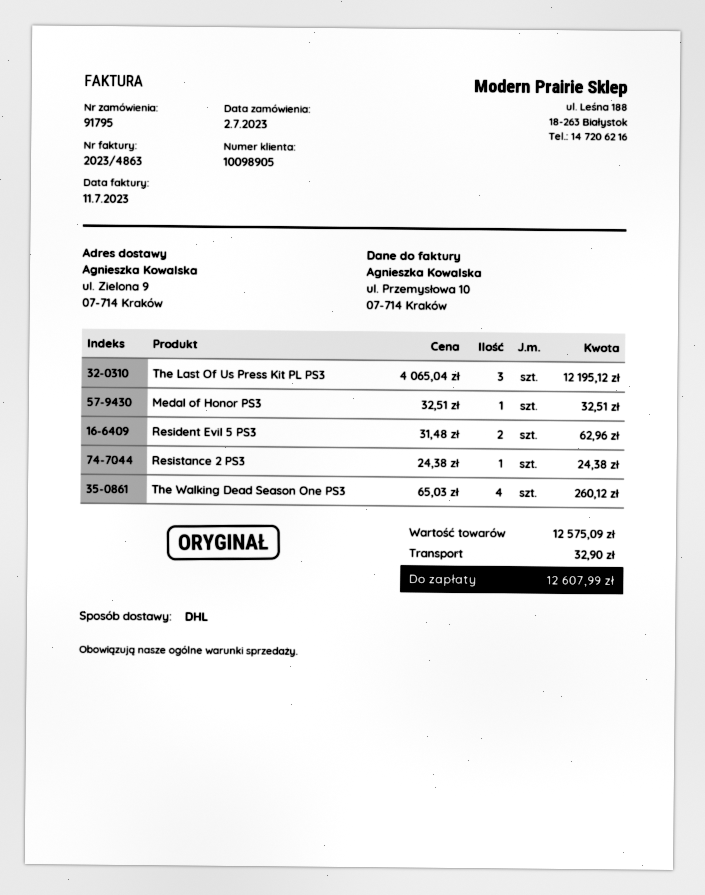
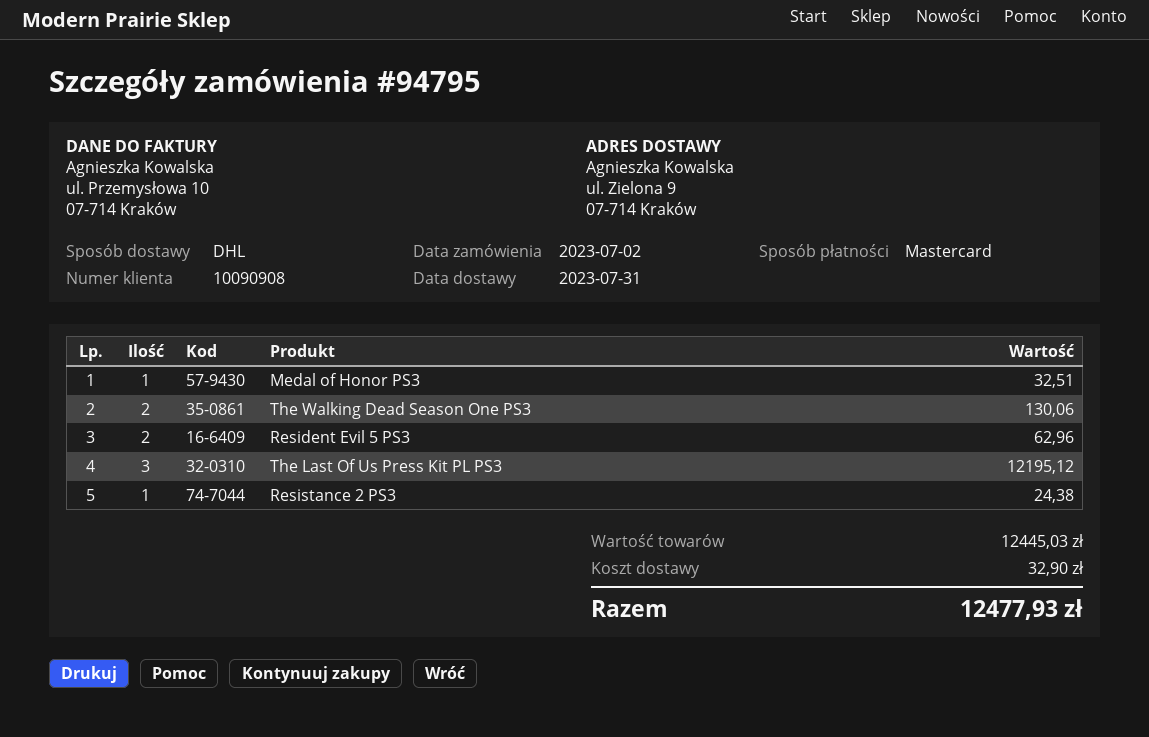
order number: 91795 -> 94795
customer number: 10098905 -> 10090908
The Walking Dead Season One PS3: 4 for 260.12 -> 2 for 130.06
subtotal: 12575.09 -> 12445.03
total: 12607.99 -> 12477.93

